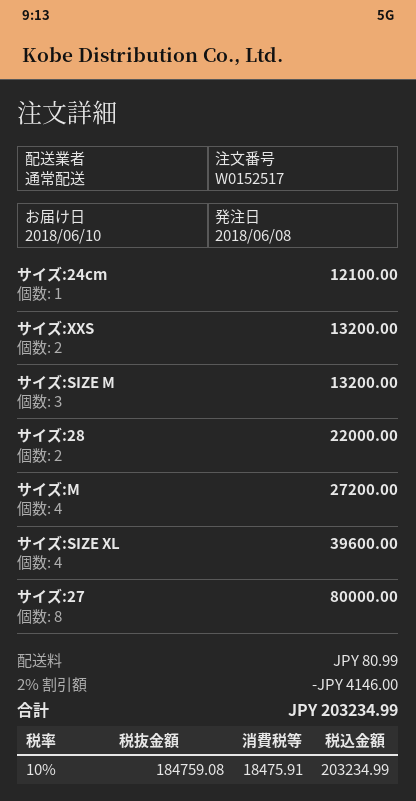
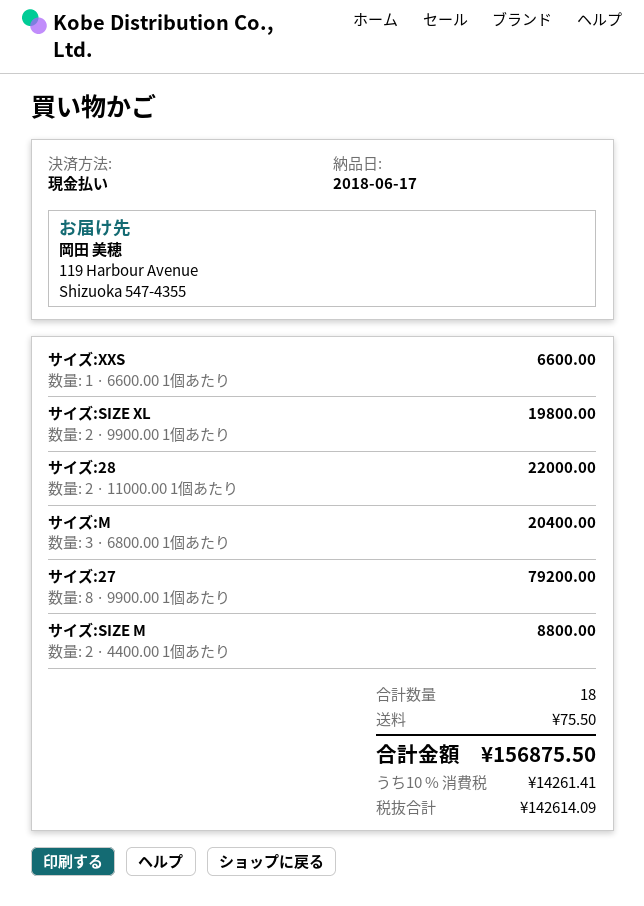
delivery date: 2018-06-10 -> 2018-06-17
サイズ:24cm: 1 for 12100.00 -> none
サイズ:XXS: 2 for 13200.00 -> 1 for 6600.00
サイズ:SIZE M: 3 for 13200.00 -> 2 for 8800.00
サイズ:M: 4 for 27200.00 -> 3 for 20400.00
サイズ:SIZE XL: 4 for 39600.00 -> 2 for 19800.00
サイズ:27: 8 for 80000.00 -> 8 for 79200.00
discount: 2% = 4146.00 -> none
shipping: 80.99 -> 75.50
net: 184759.08 -> 142614.09
tax: 10% = 18475.91 -> 10% = 14261.41
total: 203234.99 -> 156875.50

